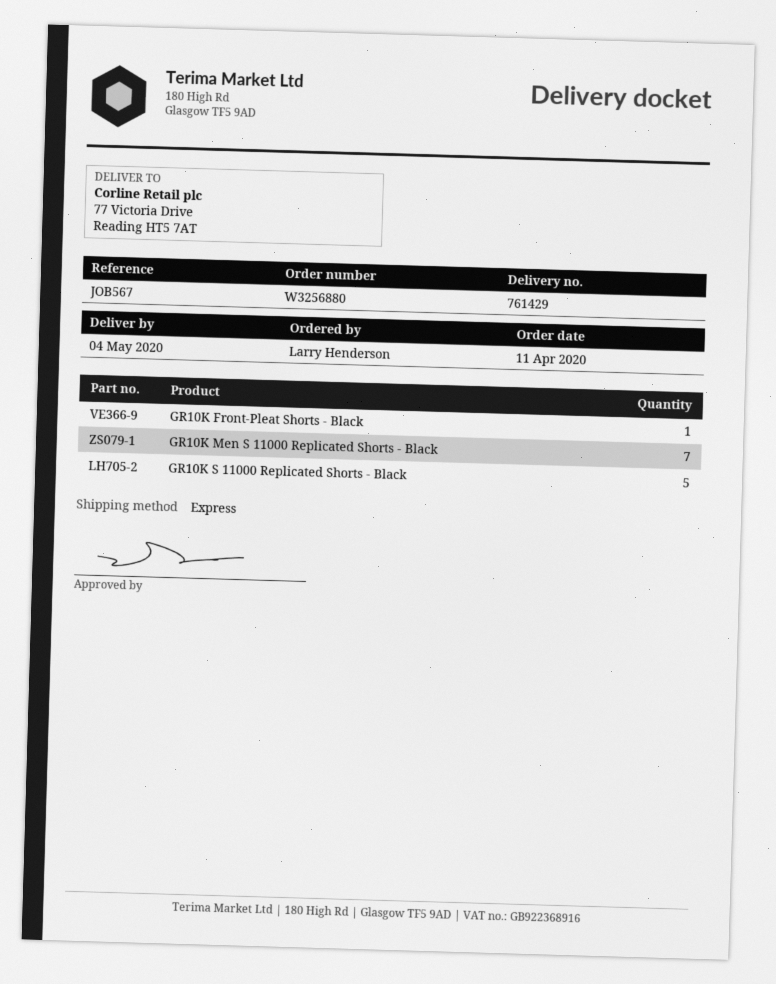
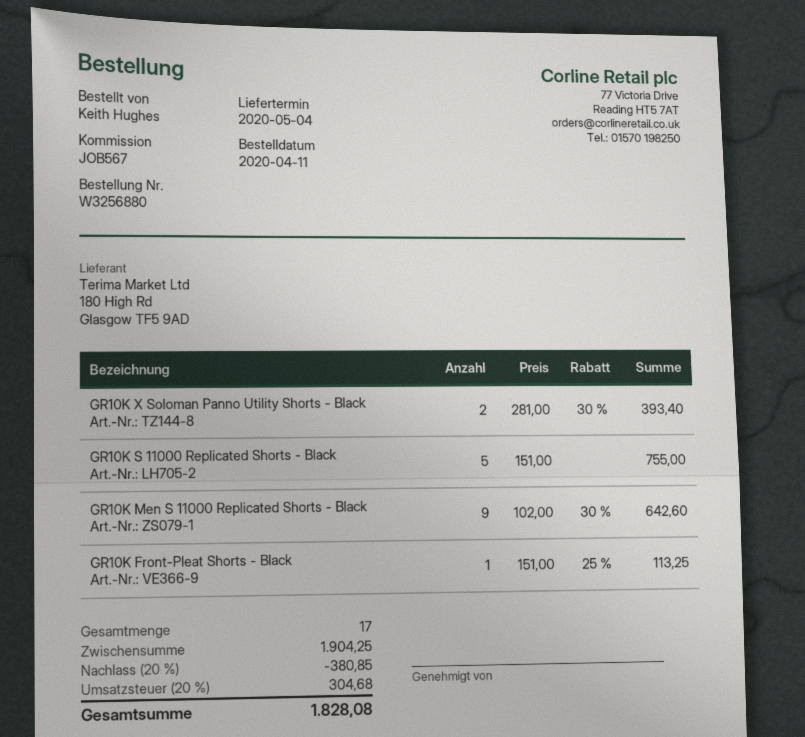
ordered by: Larry Henderson -> Keith Hughes
GR10K Men S 11000 Replicated Shorts - Black: 7 -> 9
GR10K X Soloman Panno Utility Shorts - Black: none -> 2

